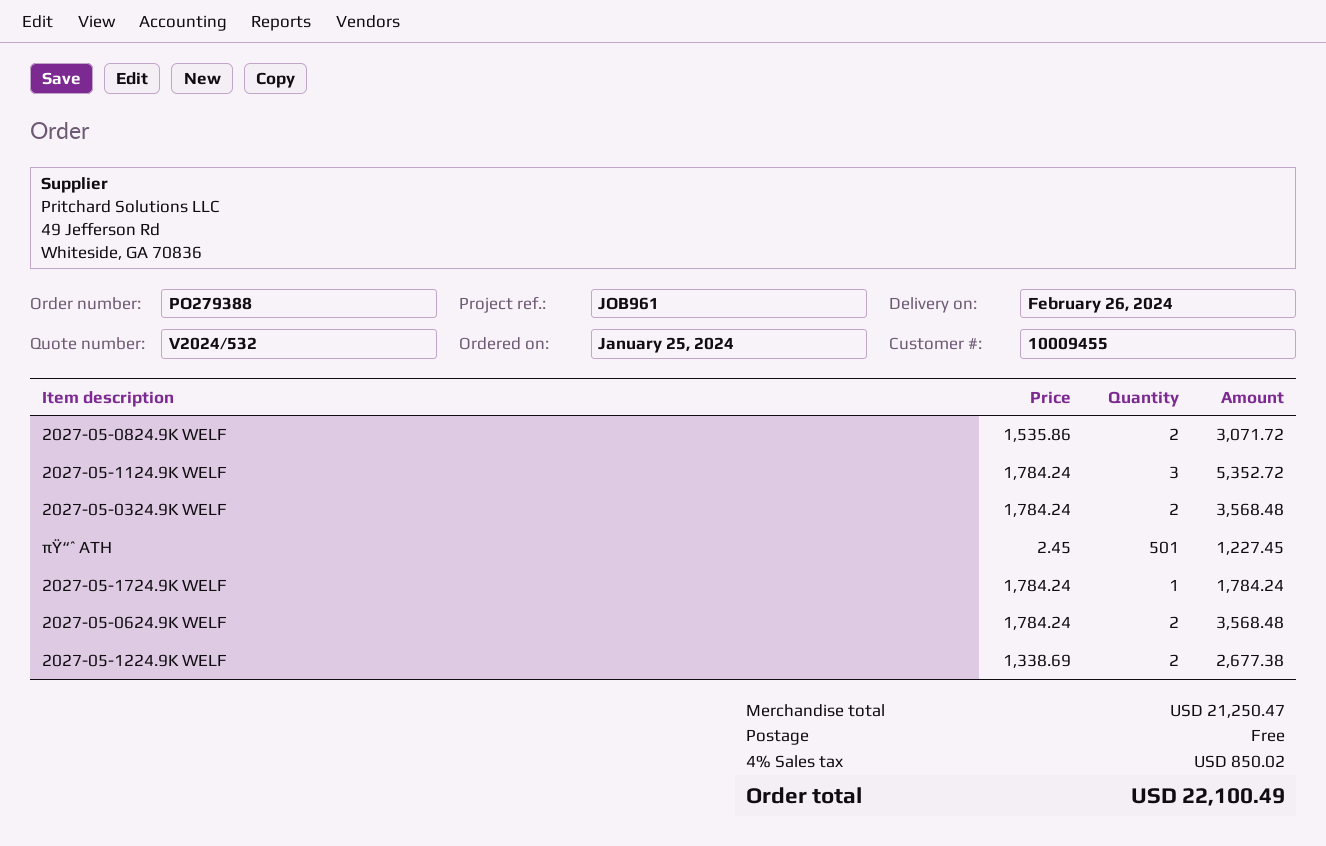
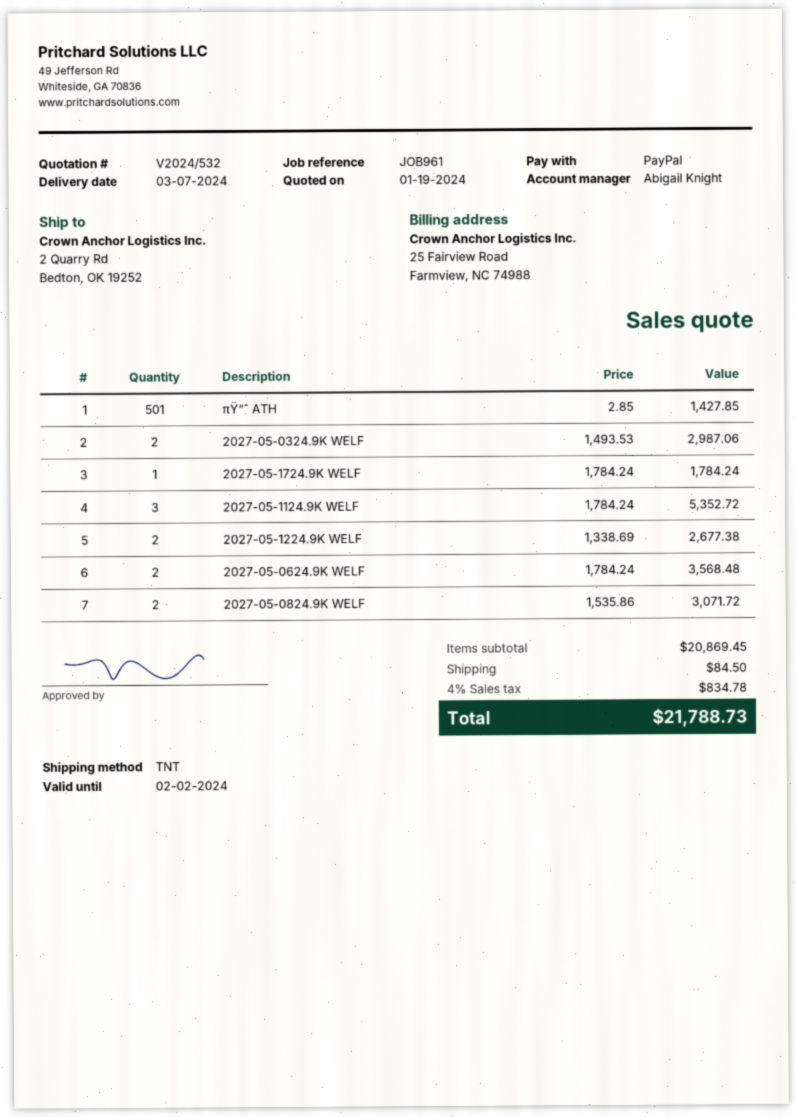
delivery date: 2024-02-26 -> 2024-03-07
2027-05-0324.9K WELF: 2 x 1784.24 = 3568.48 -> 2 x 1493.53 = 2987.06
πŸ“ˆ ATH: 501 x 2.45 = 1227.45 -> 501 x 2.85 = 1427.85
subtotal: 21250.47 -> 20869.45
shipping: 0.00 -> 84.50
tax: 4% = 850.02 -> 4% = 834.78
total: 22100.49 -> 21788.73

